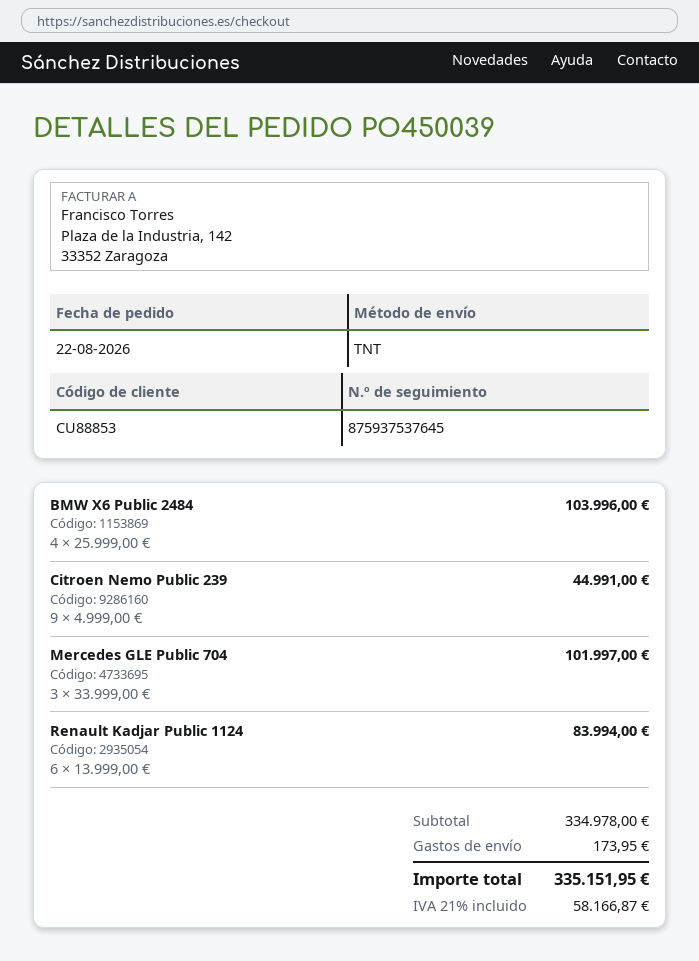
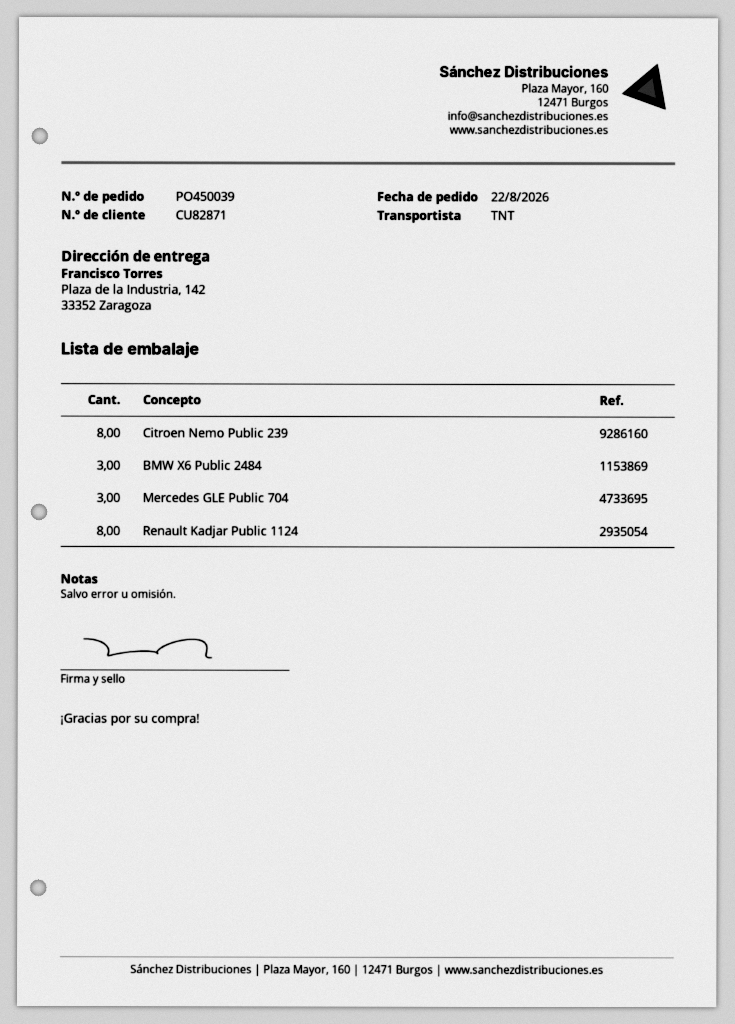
customer number: CU88853 -> CU82871
BMW X6 Public 2484: 4 -> 3
Citroen Nemo Public 239: 9 -> 8
Renault Kadjar Public 1124: 6 -> 8

